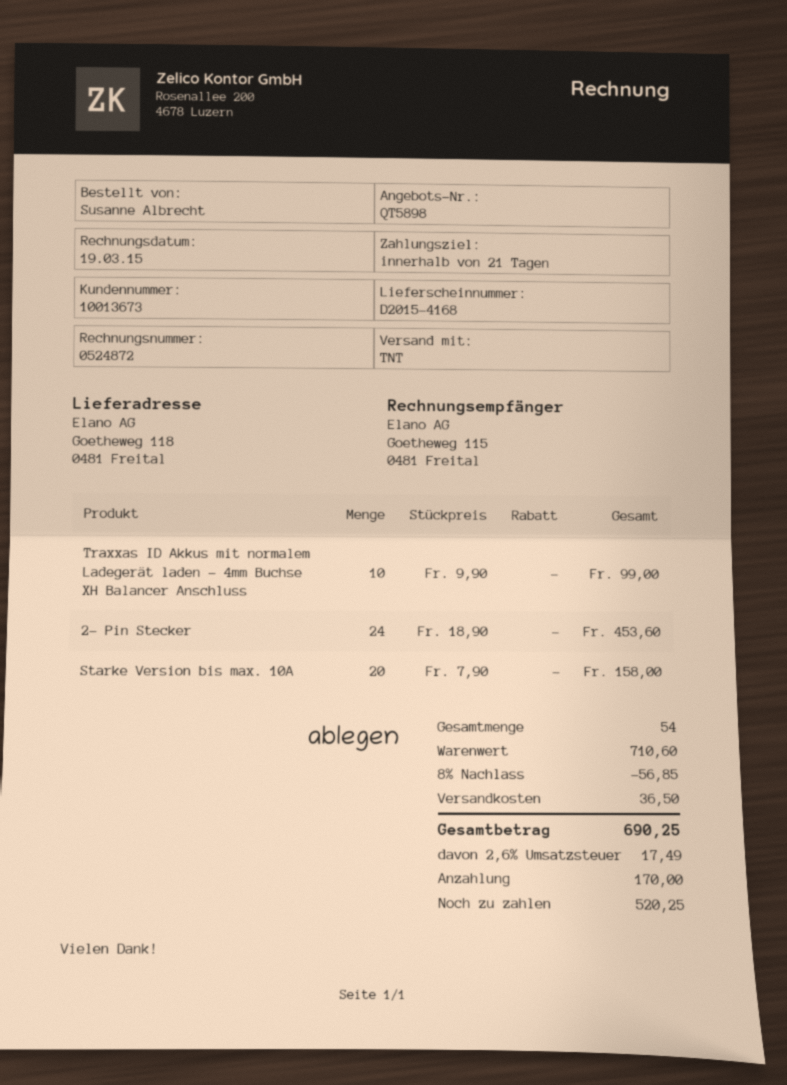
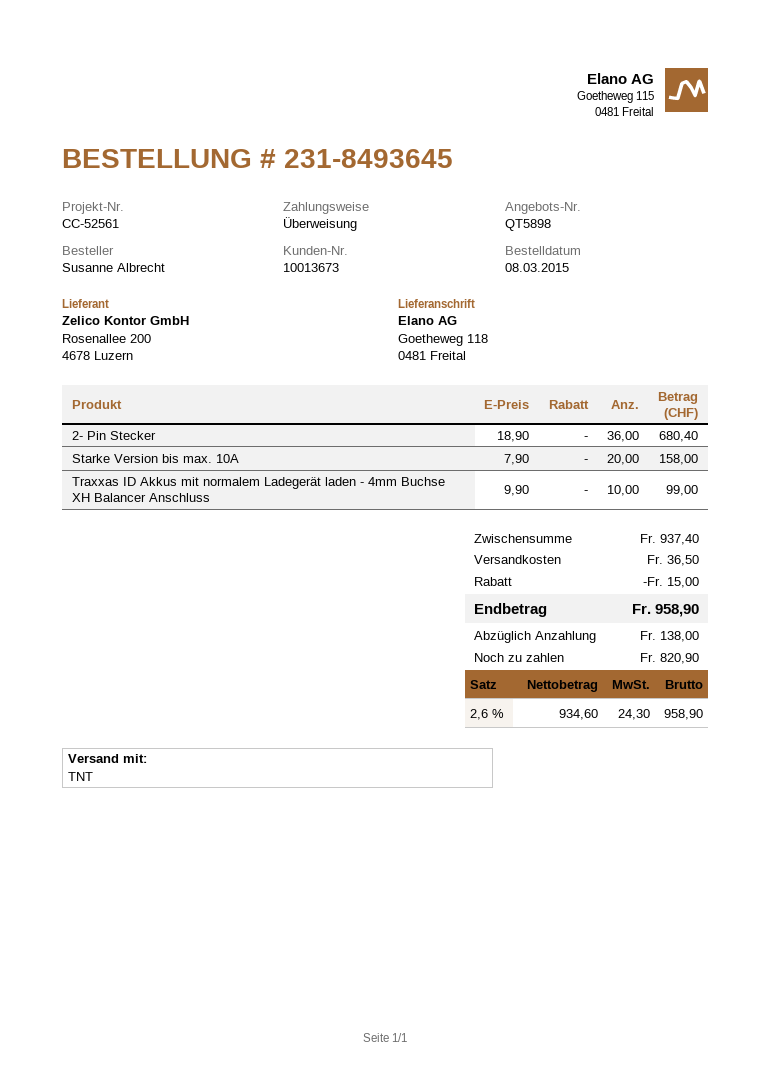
2- Pin Stecker: 24 x 18.90 = 453.60 -> 36 x 18.90 = 680.40
subtotal: 710.60 -> 937.40
discount: 56.85 -> 15.00
tax: 2.6% = 17.49 -> 2.6% = 24.30
total: 690.25 -> 958.90
deposit: 170.00 -> 138.00
balance: 520.25 -> 820.90

